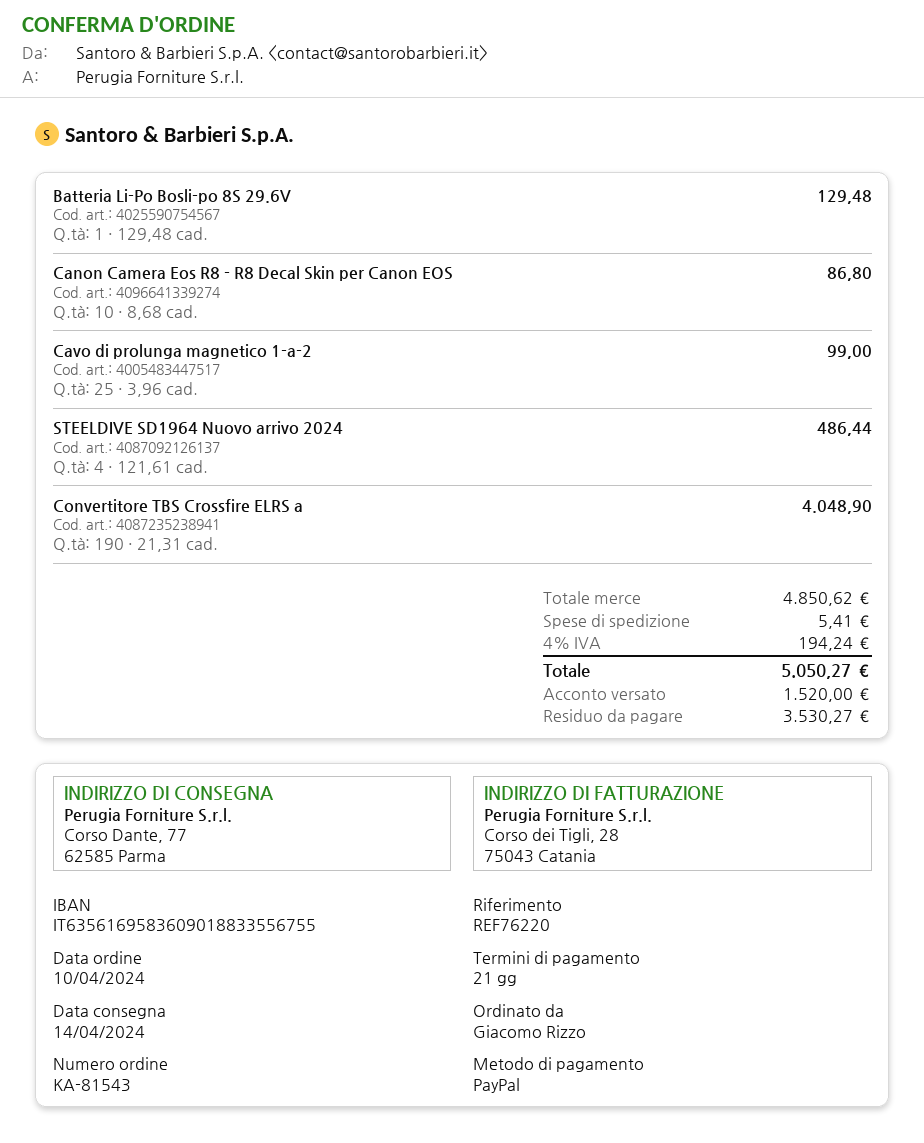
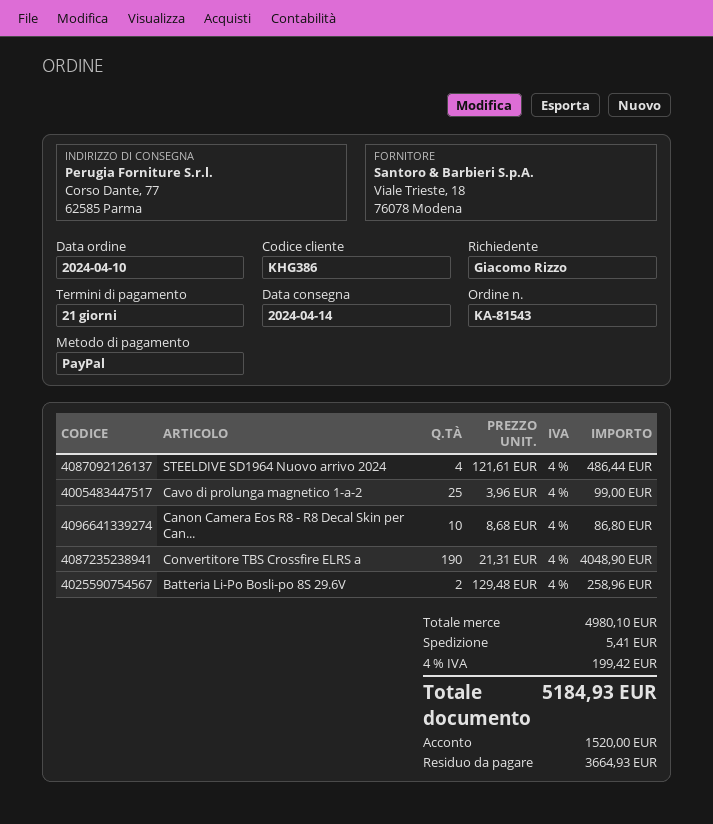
Batteria Li-Po Bosli-po 8S 29.6V: 1 x 129.48 = 129.48 -> 2 x 129.48 = 258.96
subtotal: 4850.62 -> 4980.10
tax: 4% = 194.24 -> 4% = 199.42
total: 5050.27 -> 5184.93
balance: 3530.27 -> 3664.93

